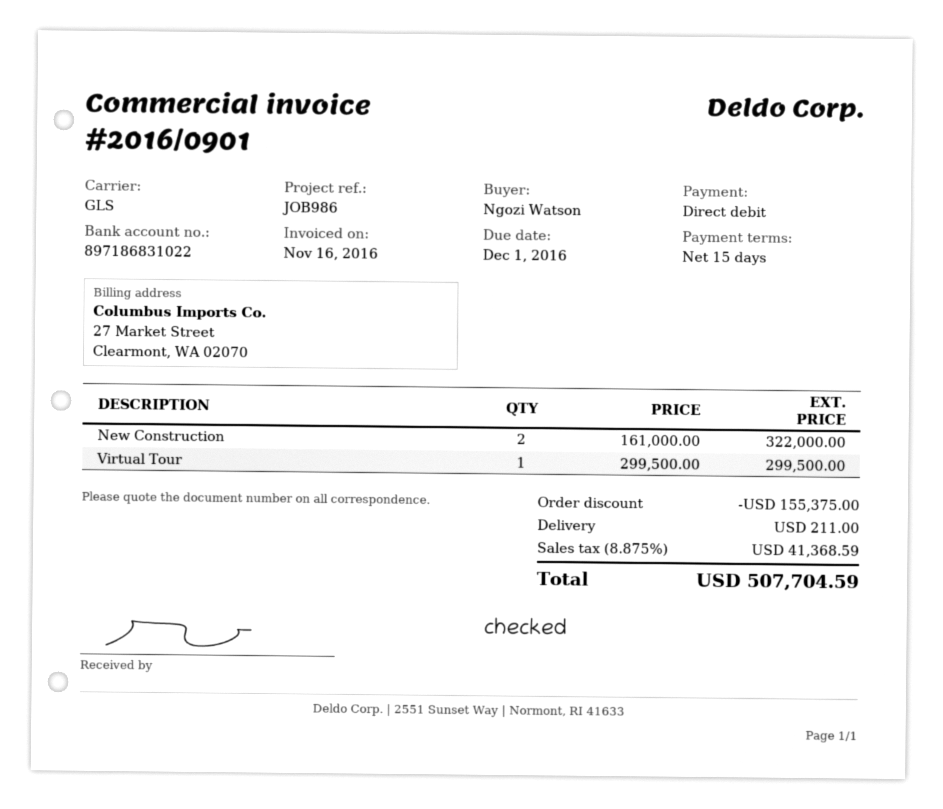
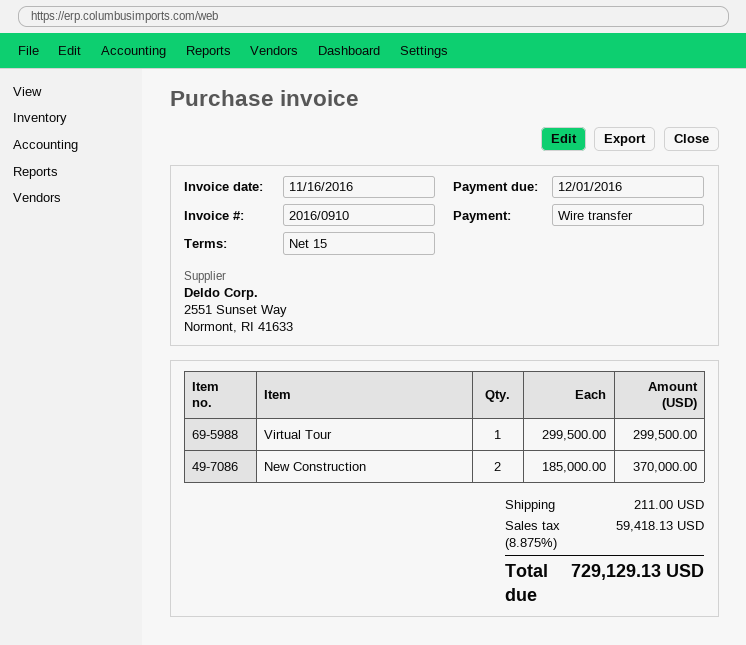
invoice number: 2016/0901 -> 2016/0910
payment method: direct debit -> bank transfer
New Construction: 2 x 161000.00 = 322000.00 -> 2 x 185000.00 = 370000.00
discount: 155375.00 -> none
tax: 8.875% = 41368.59 -> 8.875% = 59418.13
total: 507704.59 -> 729129.13

